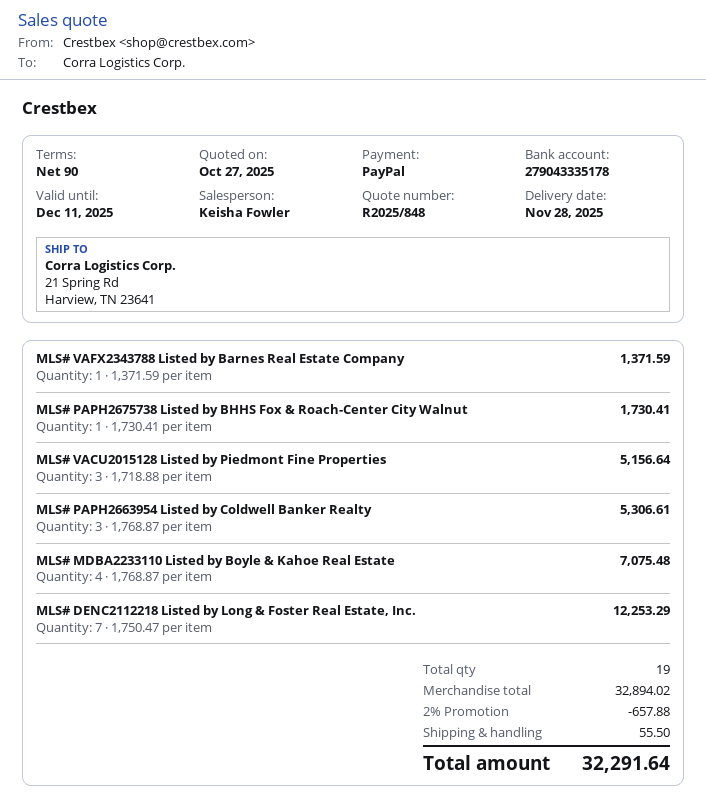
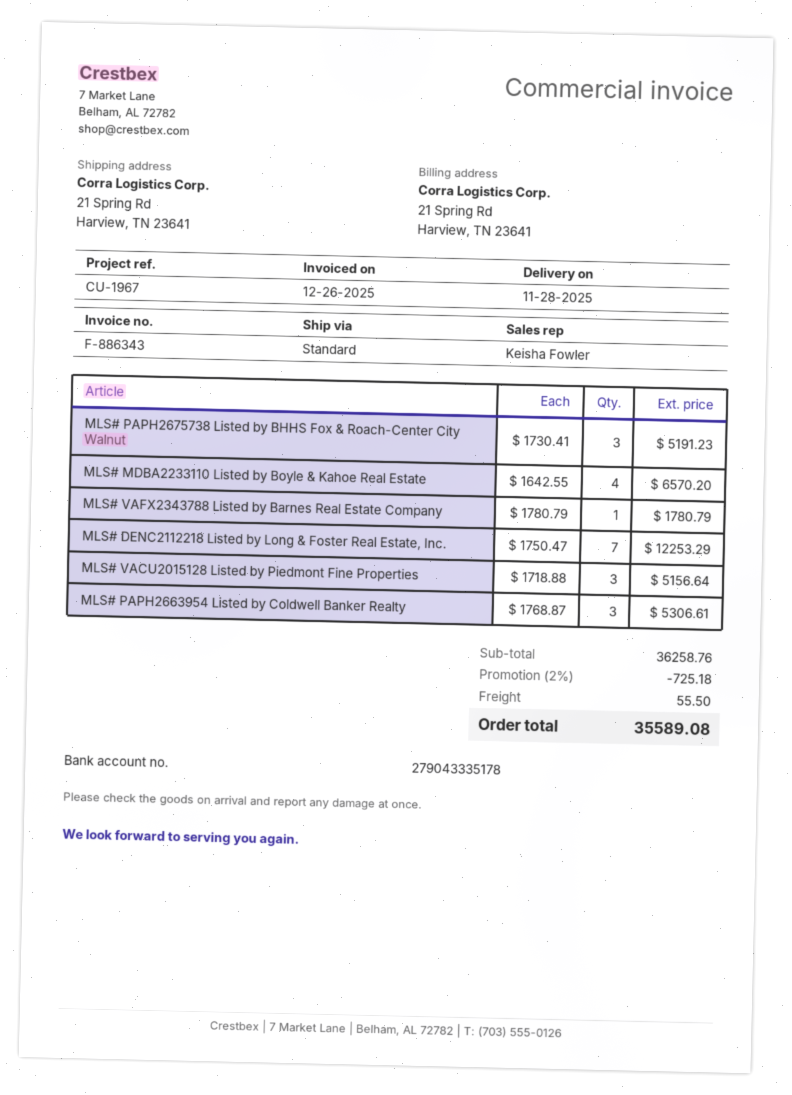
MLS# VAFX2343788 Listed by Barnes Real Estate Company: 1 x 1371.59 = 1371.59 -> 1 x 1780.79 = 1780.79
MLS# PAPH2675738 Listed by BHHS Fox & Roach-Center City Walnut: 1 x 1730.41 = 1730.41 -> 3 x 1730.41 = 5191.23
MLS# MDBA2233110 Listed by Boyle & Kahoe Real Estate: 4 x 1768.87 = 7075.48 -> 4 x 1642.55 = 6570.20
subtotal: 32894.02 -> 36258.76
discount: 2% = 657.88 -> 2% = 725.18
total: 32291.64 -> 35589.08

